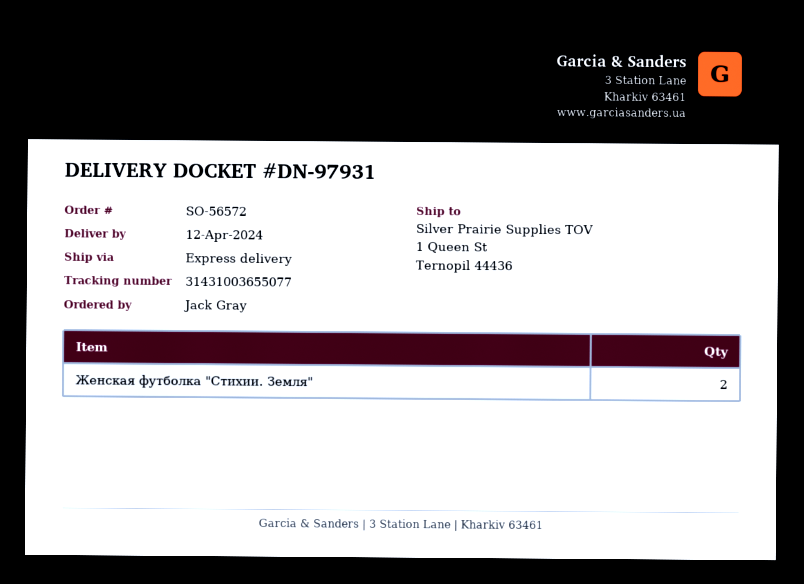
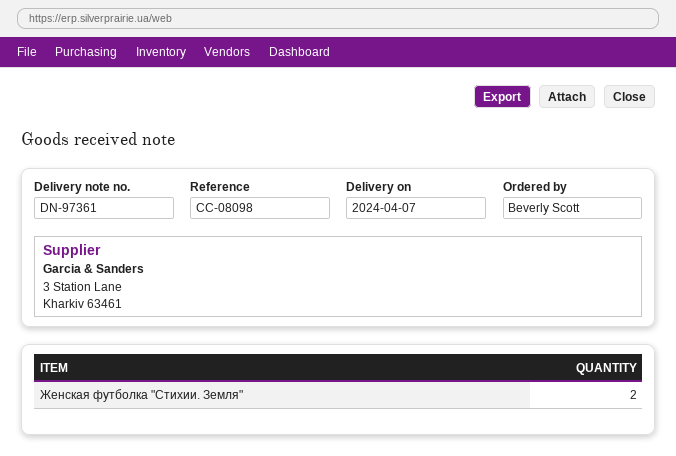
delivery note number: DN-97931 -> DN-97361
delivery date: 2024-04-12 -> 2024-04-07
ordered by: Jack Gray -> Beverly Scott

